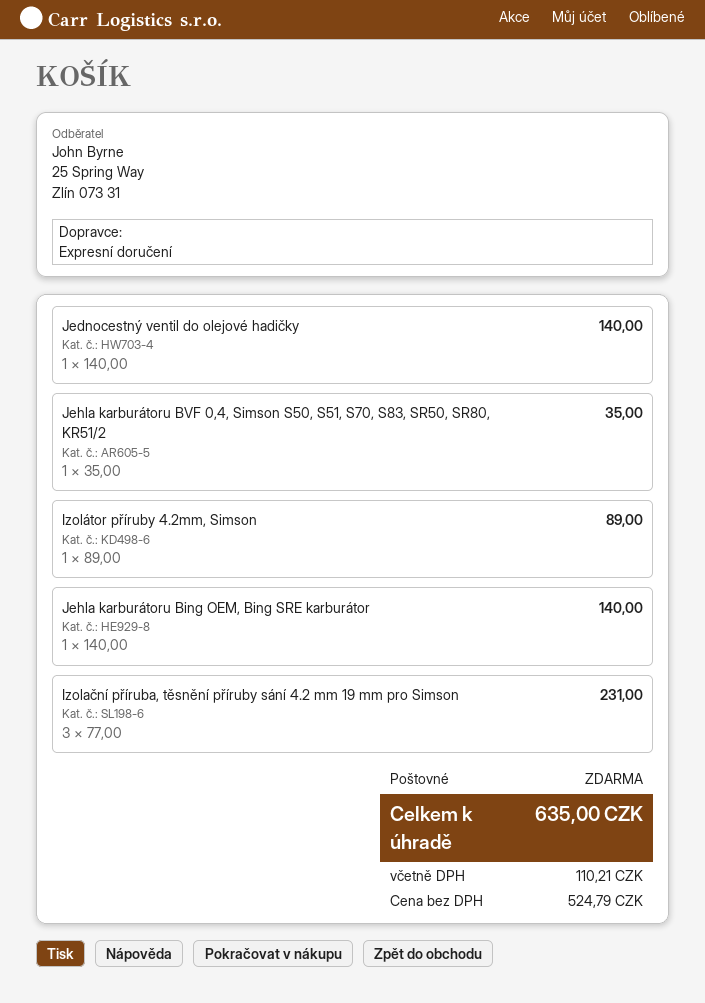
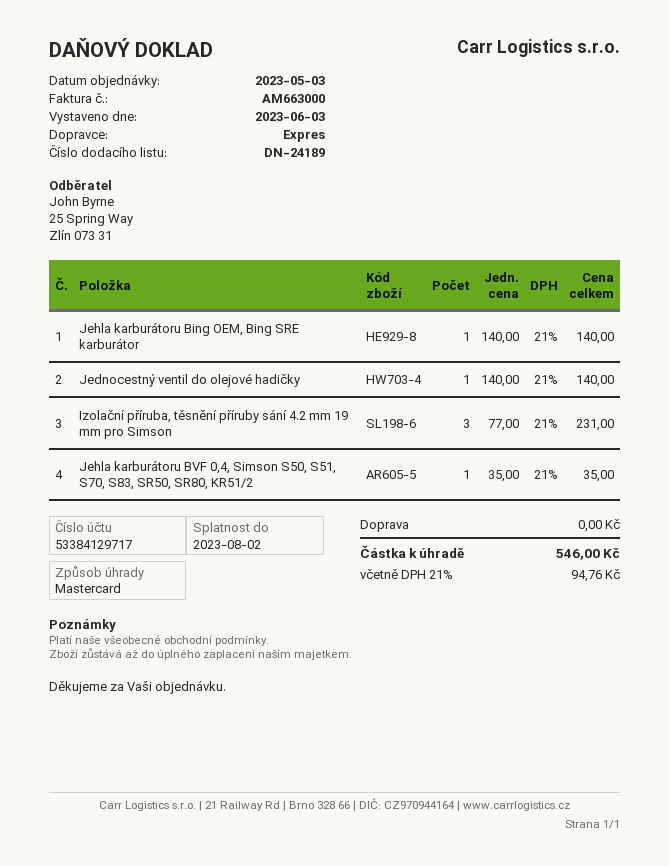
Izolátor příruby 4.2mm, Simson: 1 x 89.00 = 89.00 -> none
tax: 110.21 -> 94.76
total: 635.00 -> 546.00

